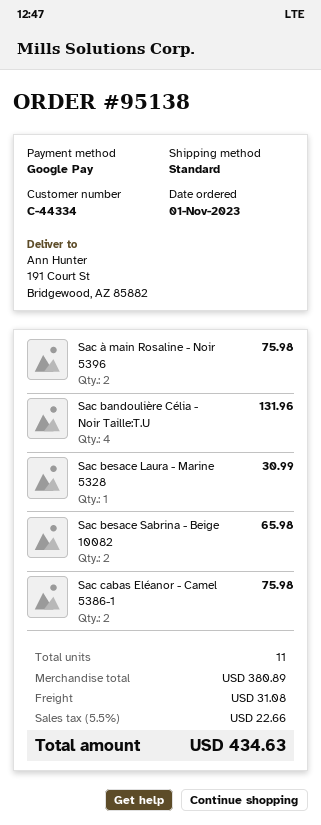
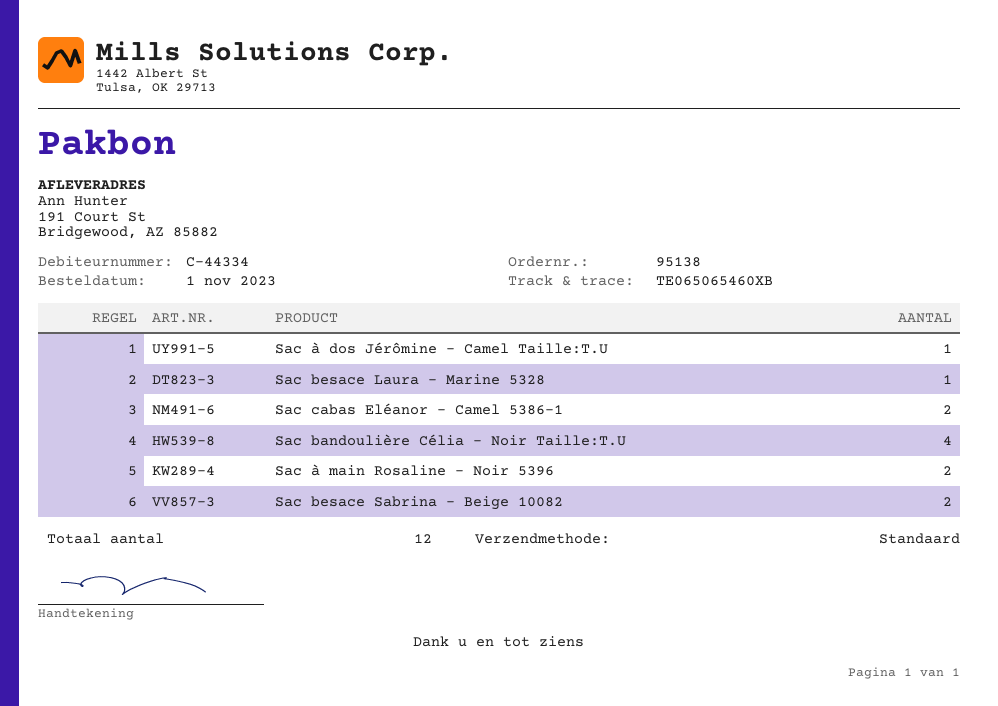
Sac à dos Jérômine - Camel Taille:T.U: none -> 1
total quantity: 11 -> 12

